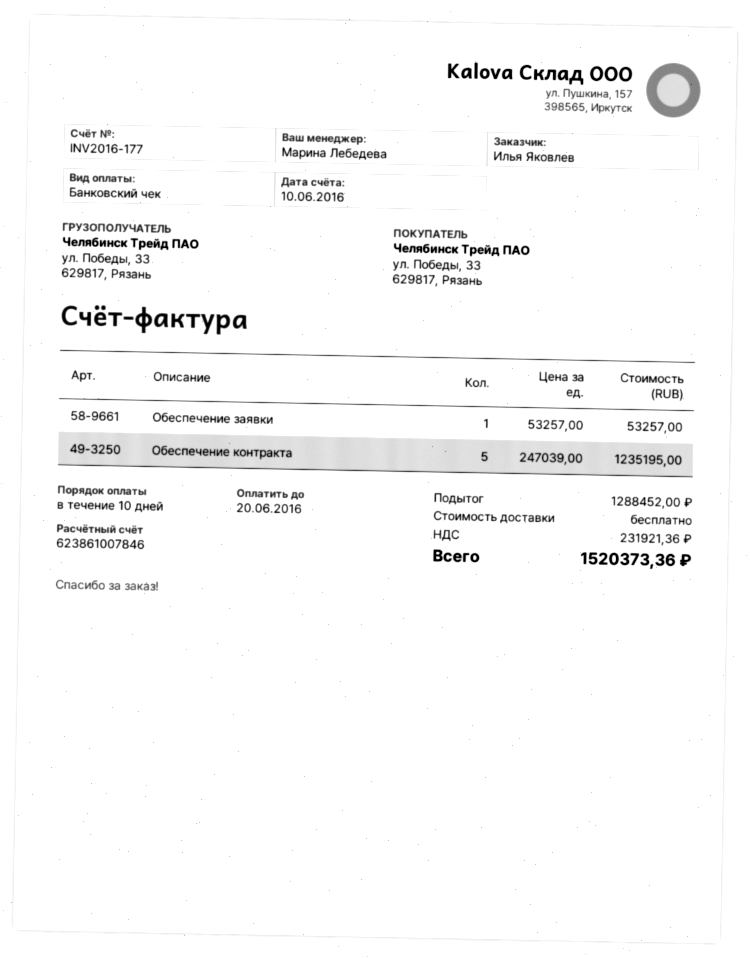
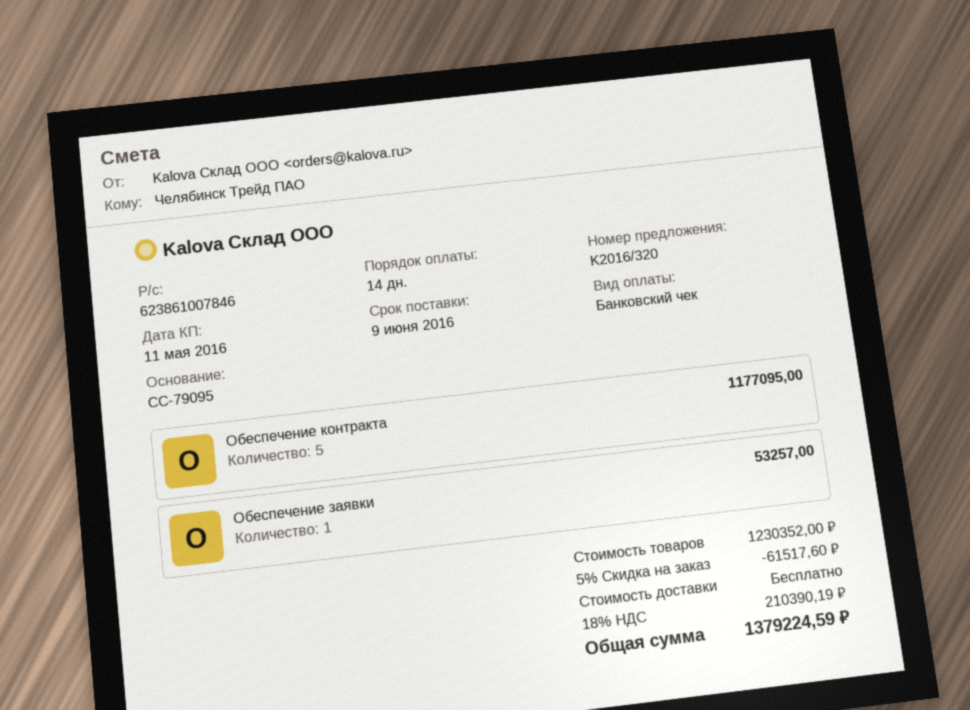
payment terms: 10 days -> 14 days
Обеспечение контракта: 5 for 1235195.00 -> 5 for 1177095.00
subtotal: 1288452.00 -> 1230352.00
discount: none -> 5% = 61517.60
tax: 231921.36 -> 210390.19
total: 1520373.36 -> 1379224.59

